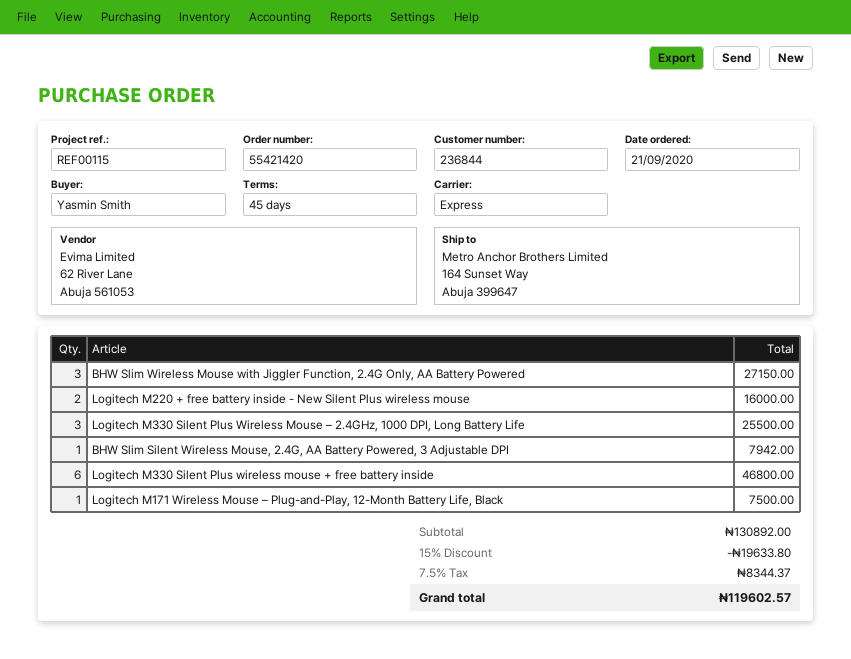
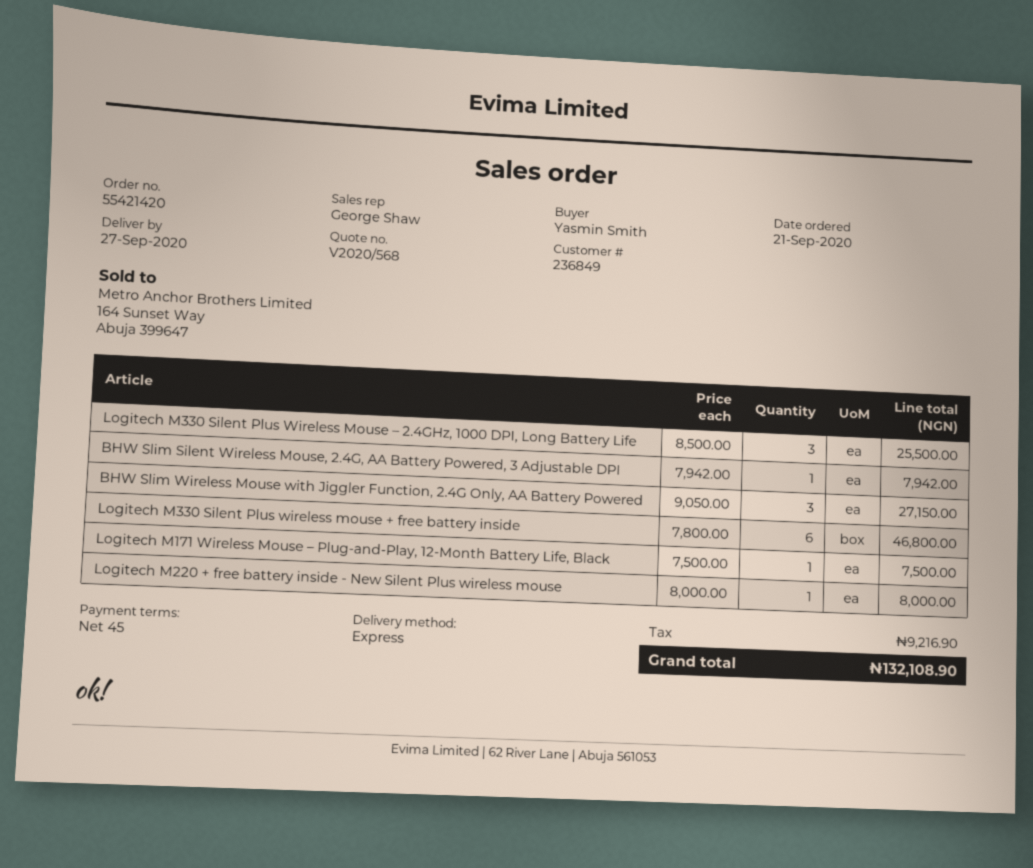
customer number: 236844 -> 236849
Logitech M220 + free battery inside - New Silent Plus wireless mouse: 2 for 16000.00 -> 1 for 8000.00
discount: 15% = 19633.80 -> none
tax: 8344.37 -> 9216.90
total: 119602.57 -> 132108.90

